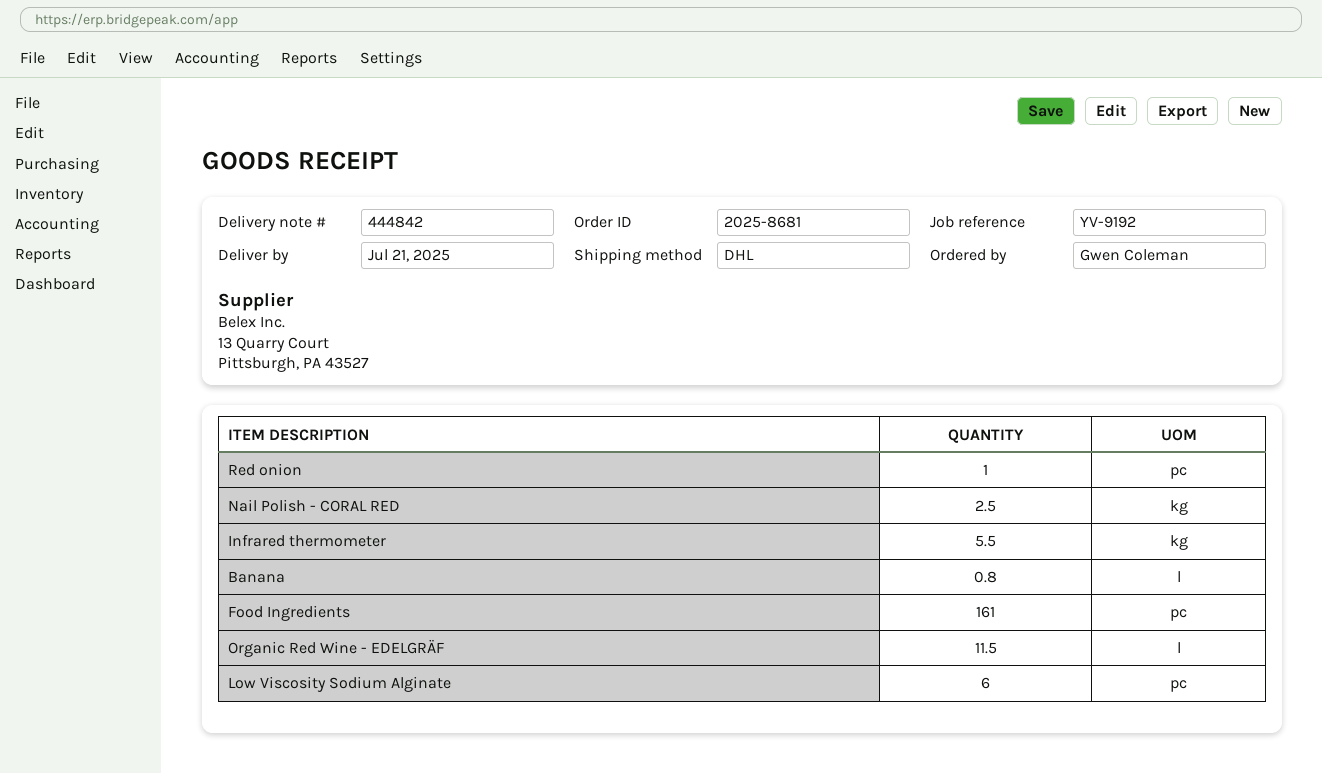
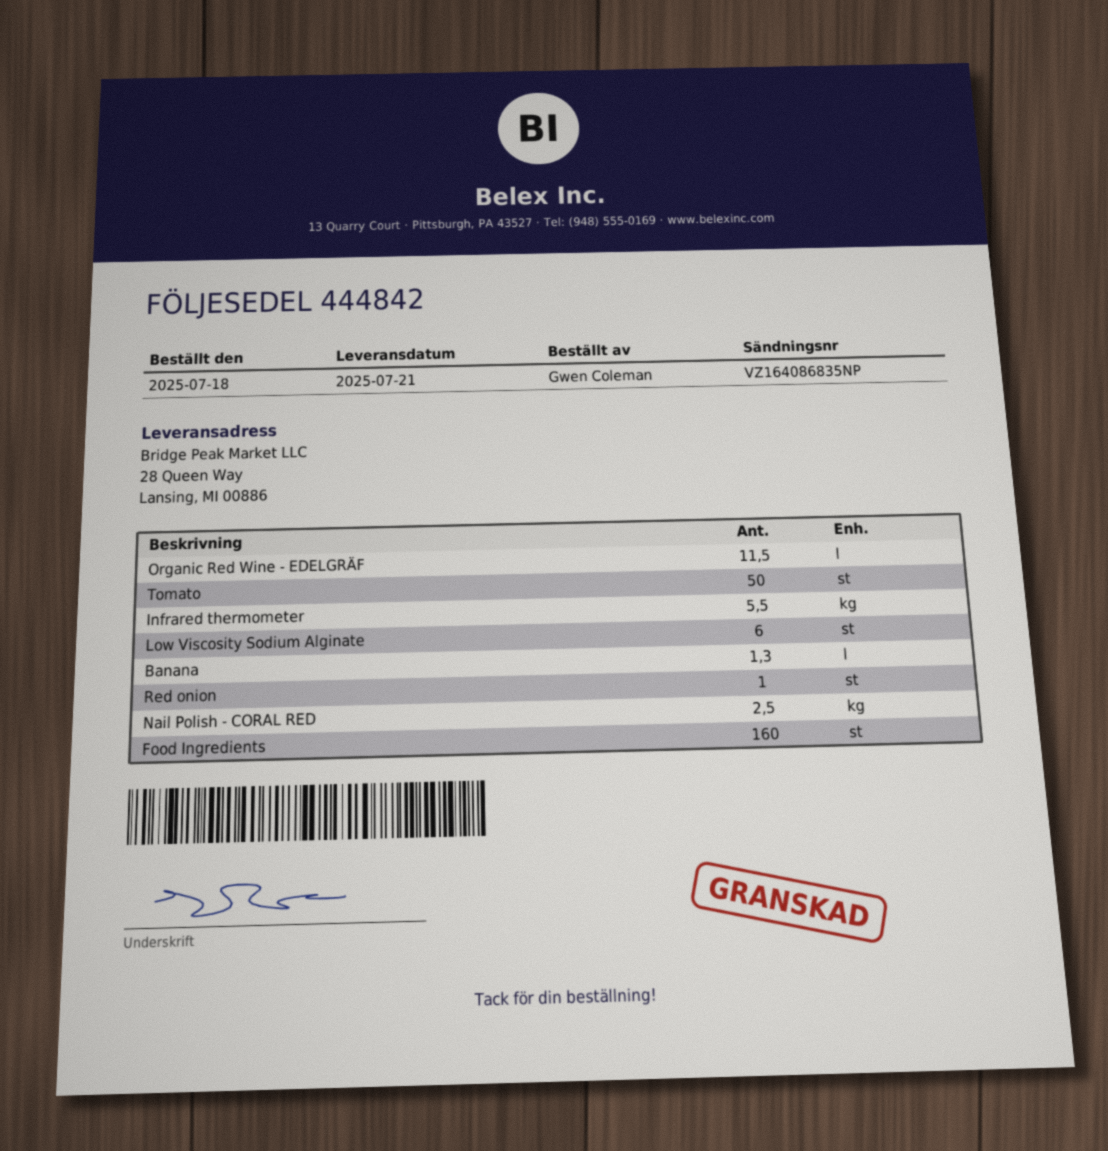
Banana: 0.8 -> 1.3
Food Ingredients: 161 -> 160
Tomato: none -> 50

